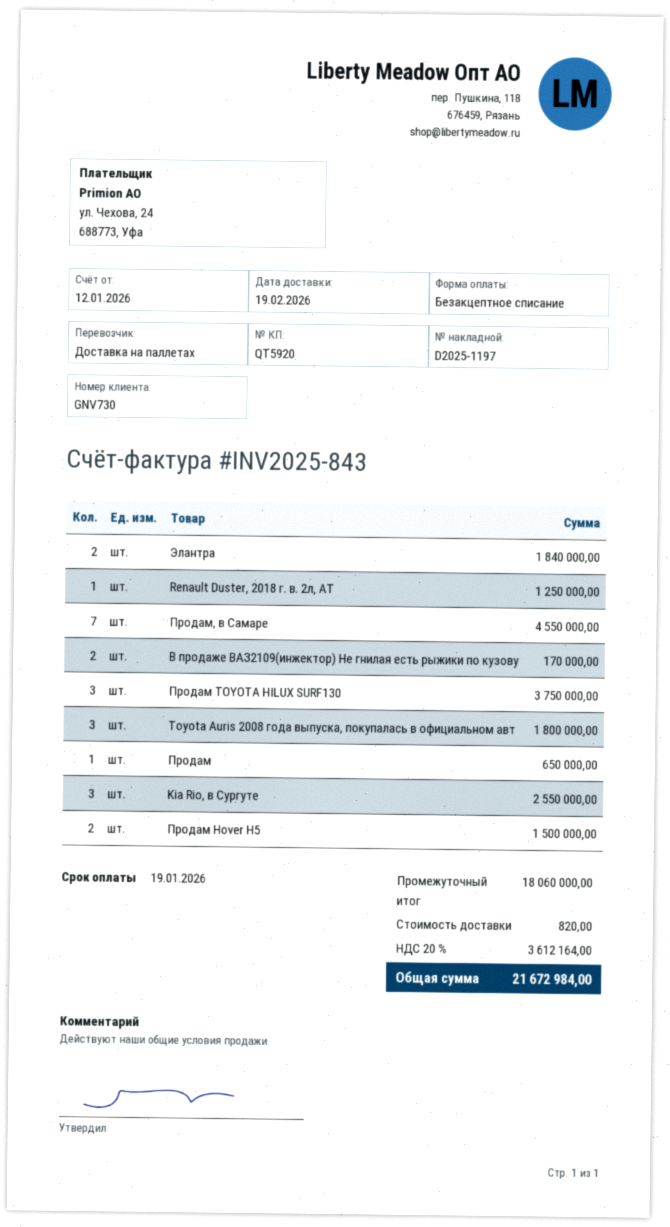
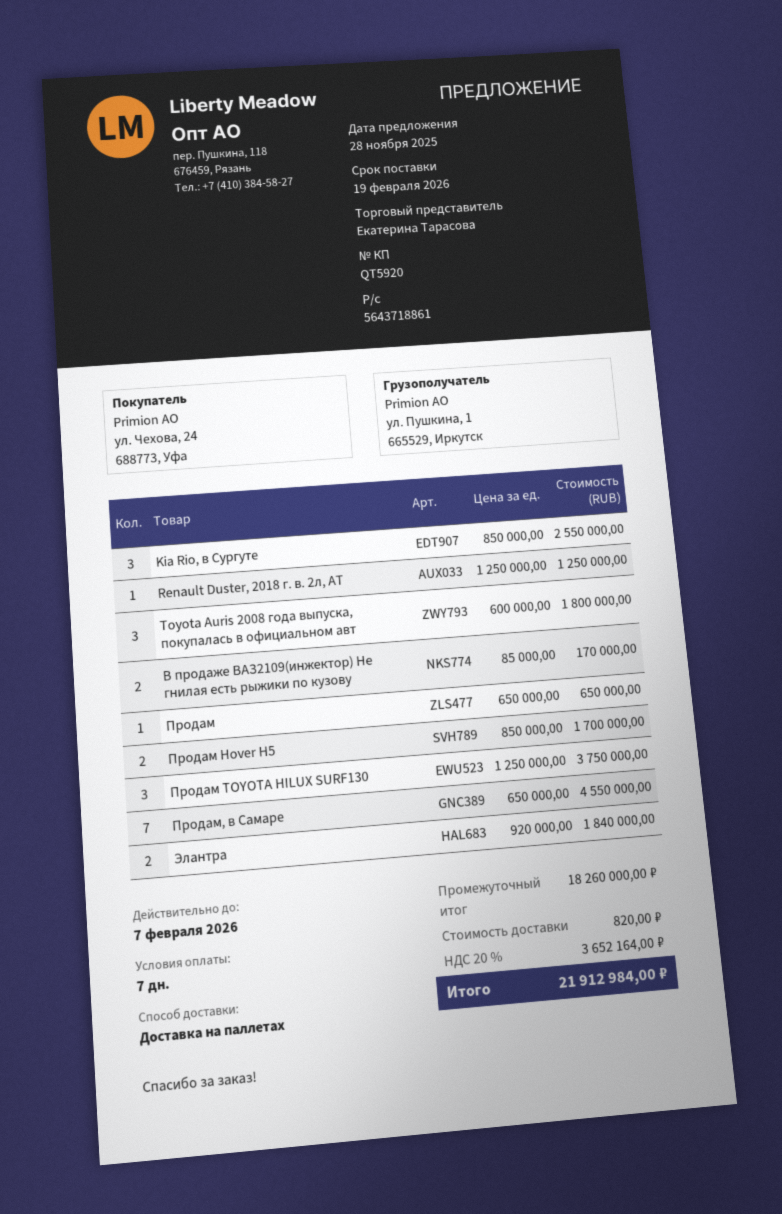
Продам Hover H5: 2 for 1500000.00 -> 2 for 1700000.00
subtotal: 18060000.00 -> 18260000.00
tax: 20% = 3612164.00 -> 20% = 3652164.00
total: 21672984.00 -> 21912984.00

